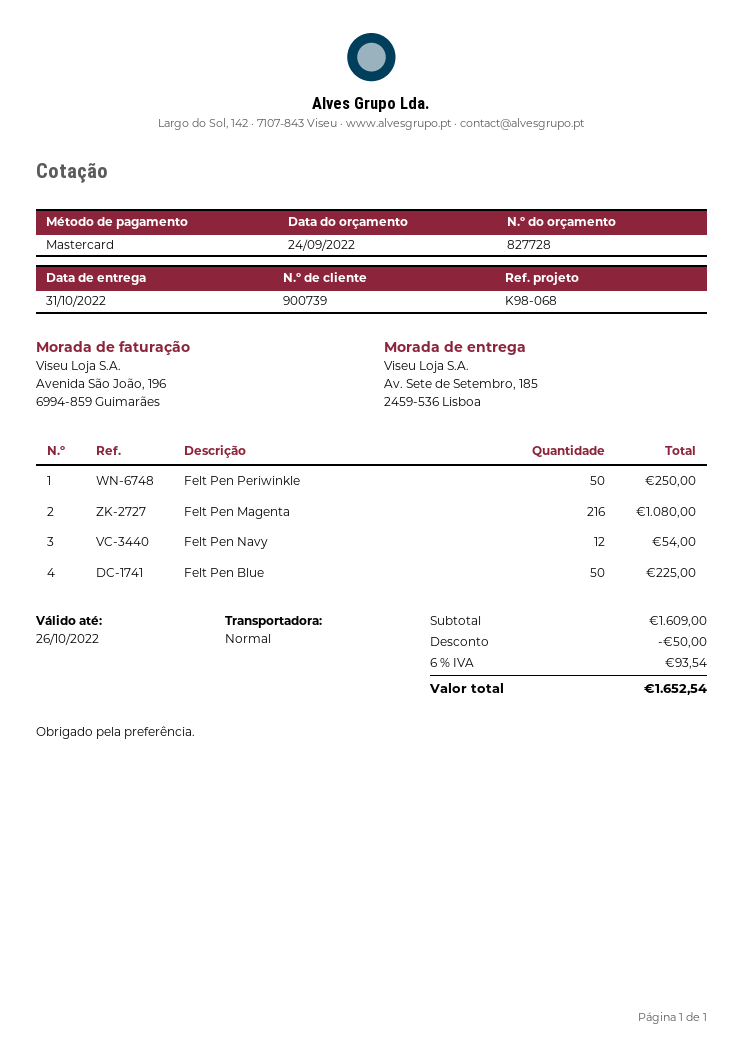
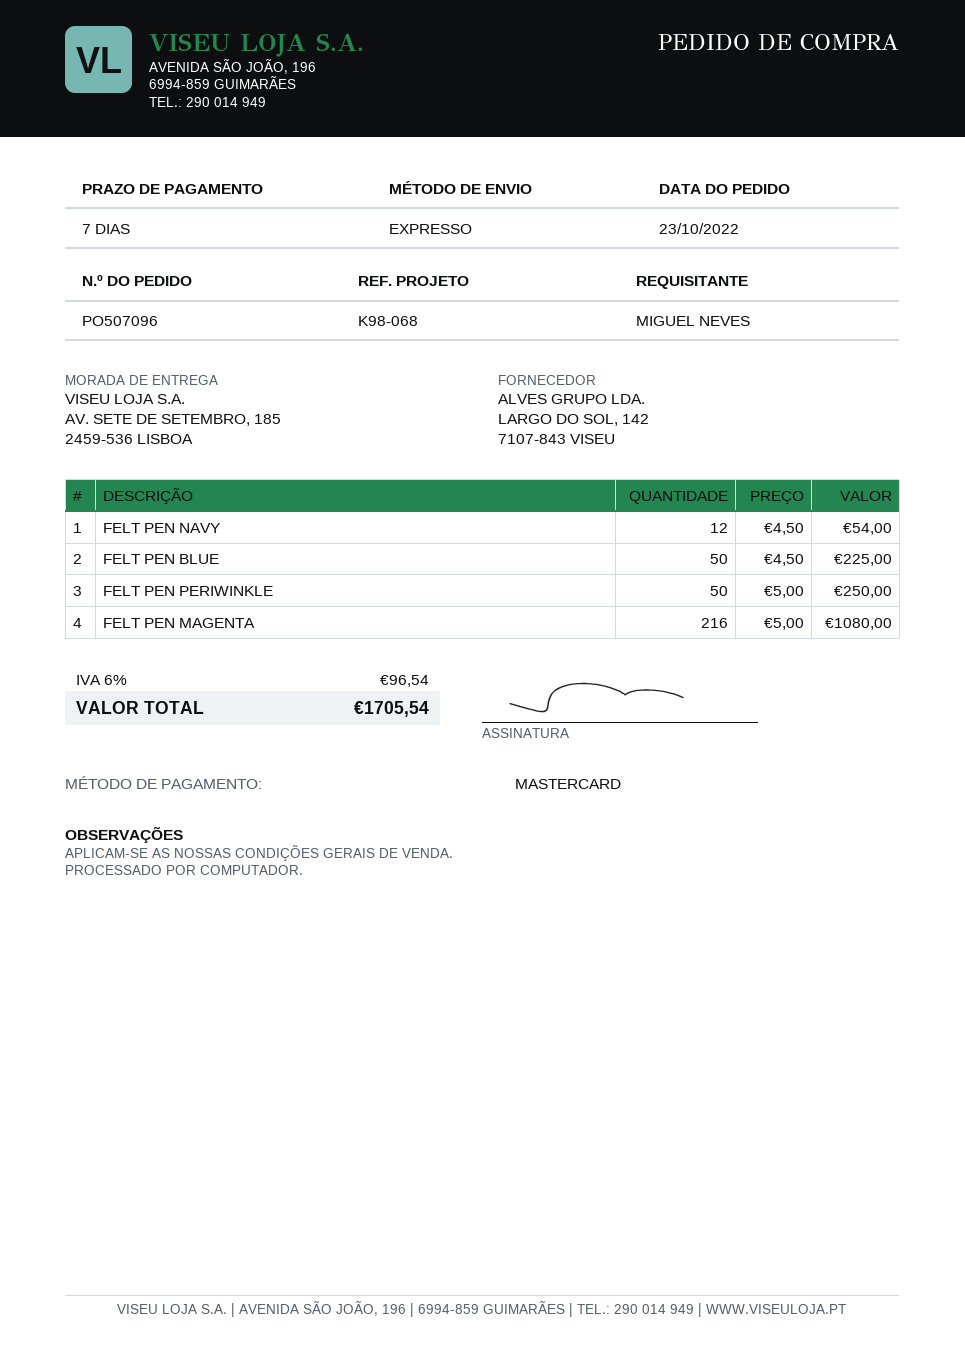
shipping method: standard -> express
discount: 50.00 -> none
tax: 6% = 93.54 -> 6% = 96.54
total: 1652.54 -> 1705.54

